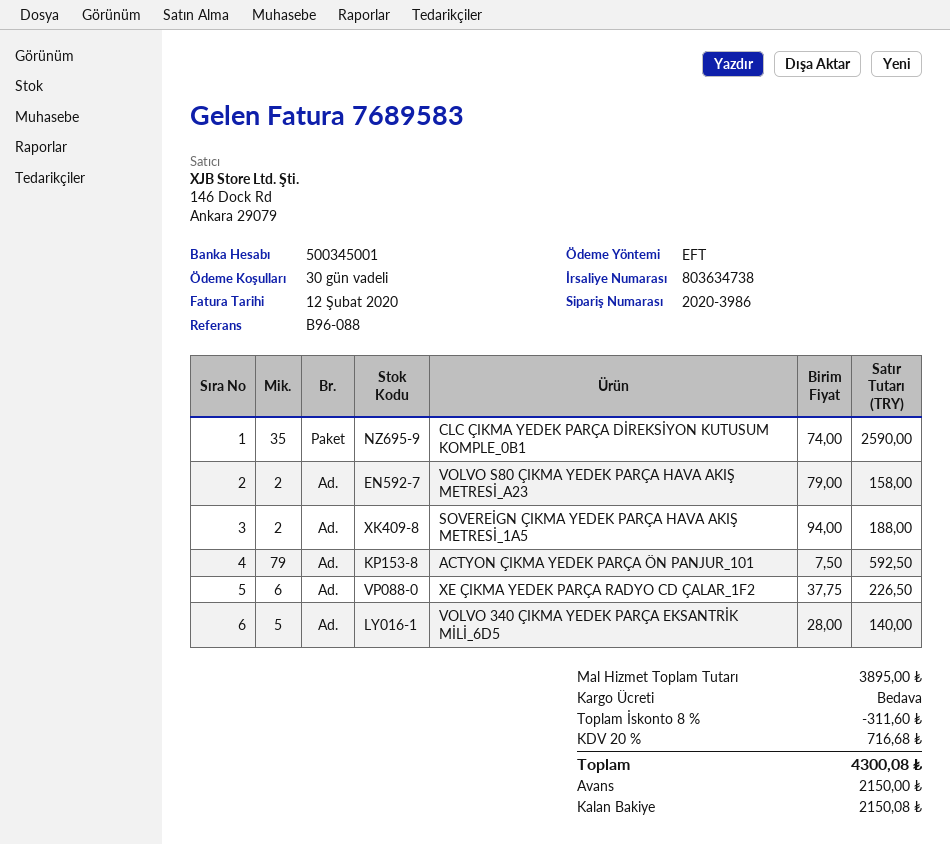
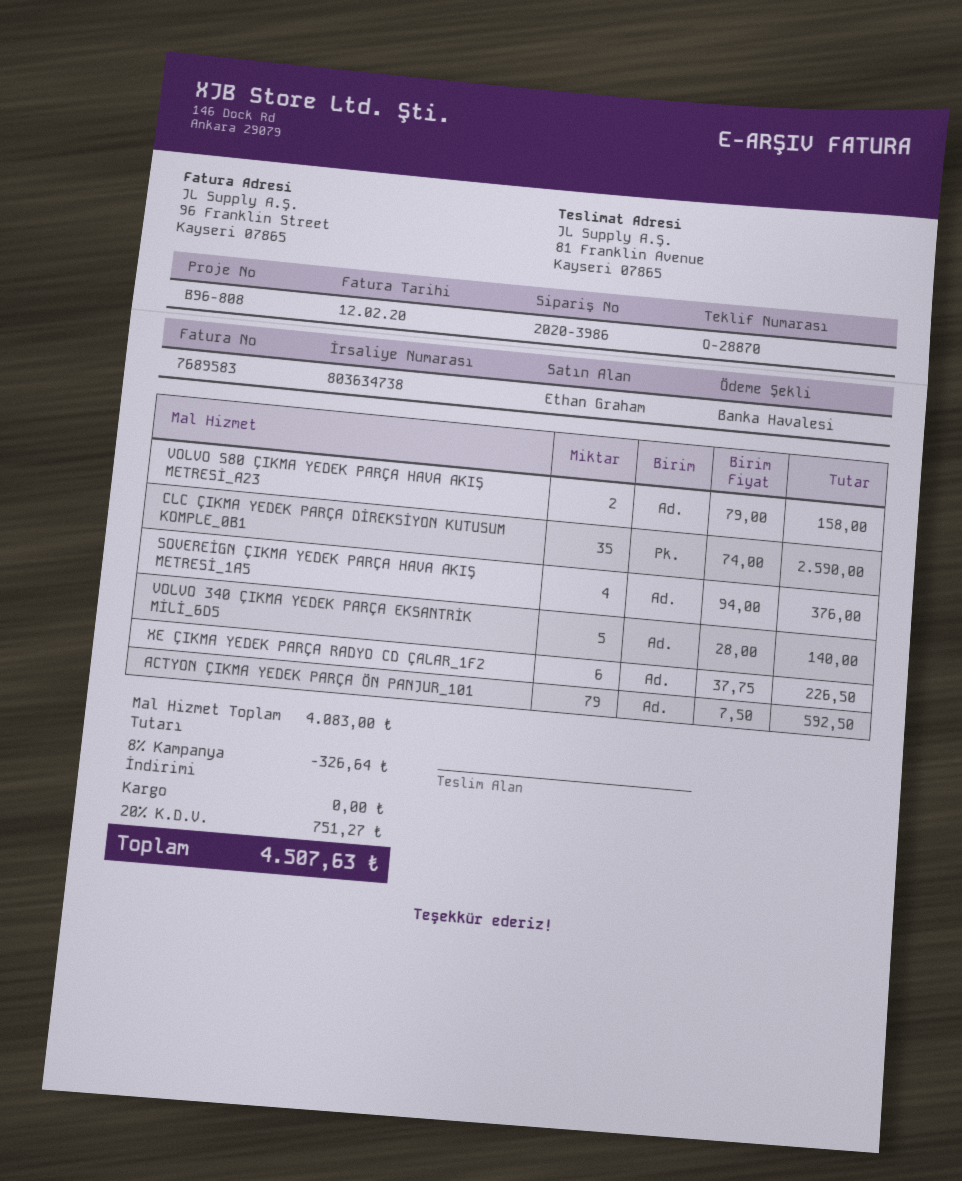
reference: B96-088 -> B96-808
SOVEREİGN ÇIKMA YEDEK PARÇA HAVA AKIŞ METRESİ_1A5: 2 x 94.00 = 188.00 -> 4 x 94.00 = 376.00
subtotal: 3895.00 -> 4083.00
discount: 8% = 311.60 -> 8% = 326.64
tax: 20% = 716.68 -> 20% = 751.27
total: 4300.08 -> 4507.63

